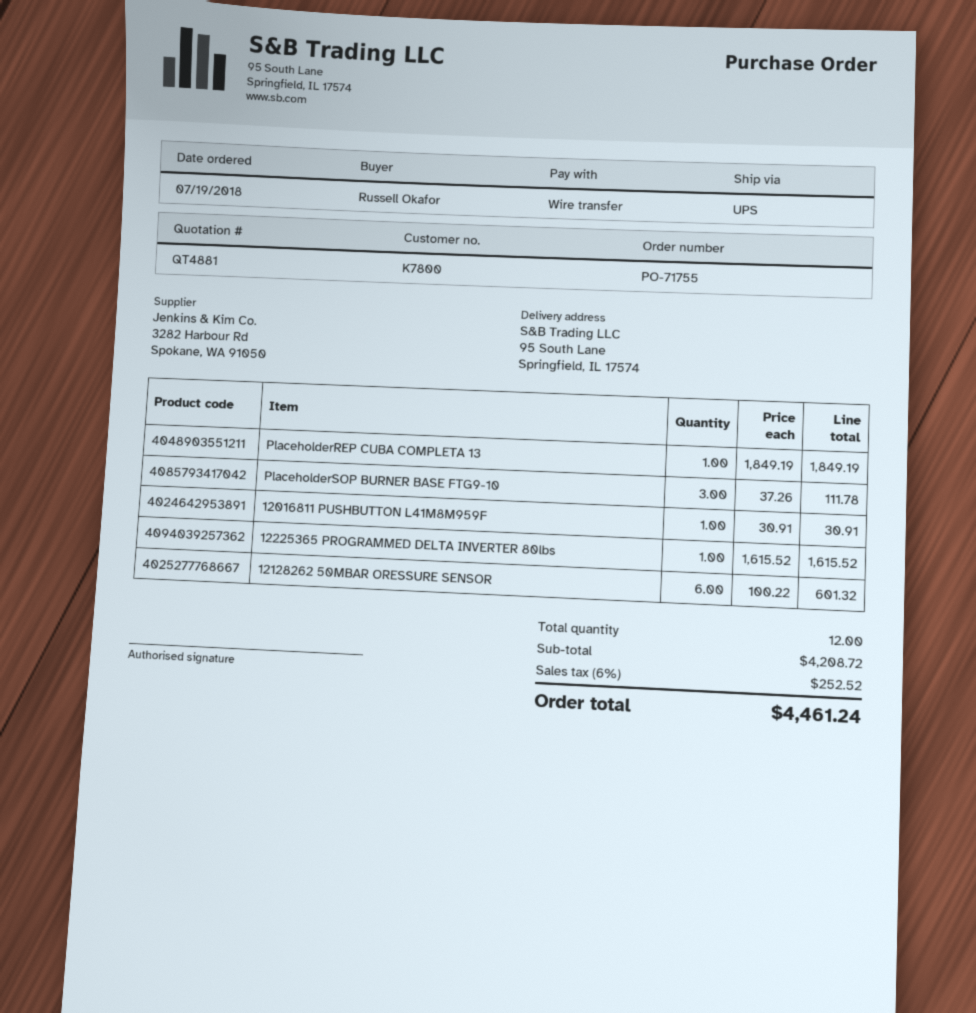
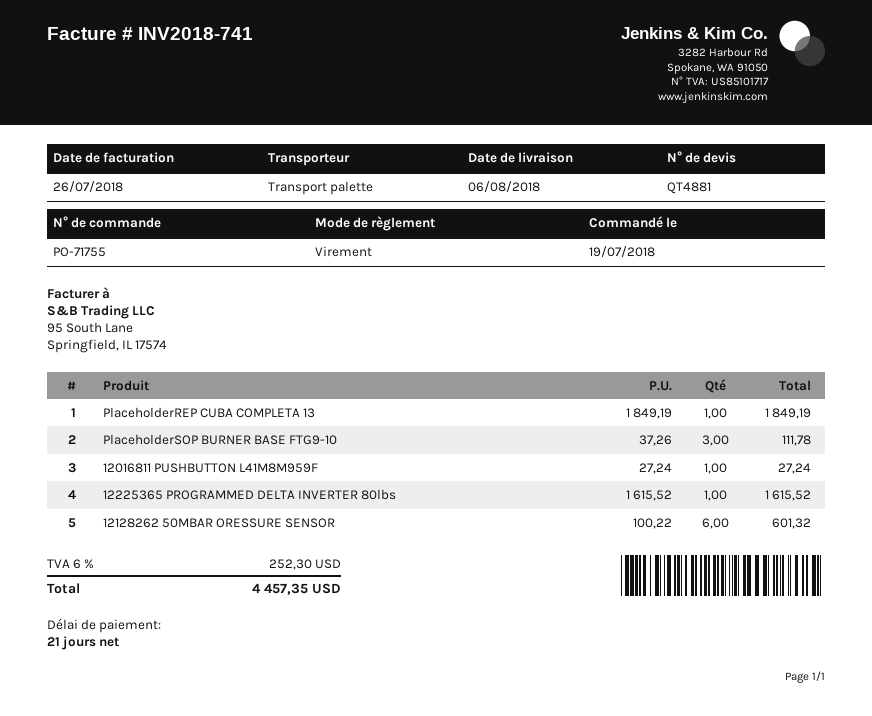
shipping method: UPS -> pallet freight
12016811 PUSHBUTTON L41M8M959F: 1 x 30.91 = 30.91 -> 1 x 27.24 = 27.24
tax: 6% = 252.52 -> 6% = 252.30
total: 4461.24 -> 4457.35

